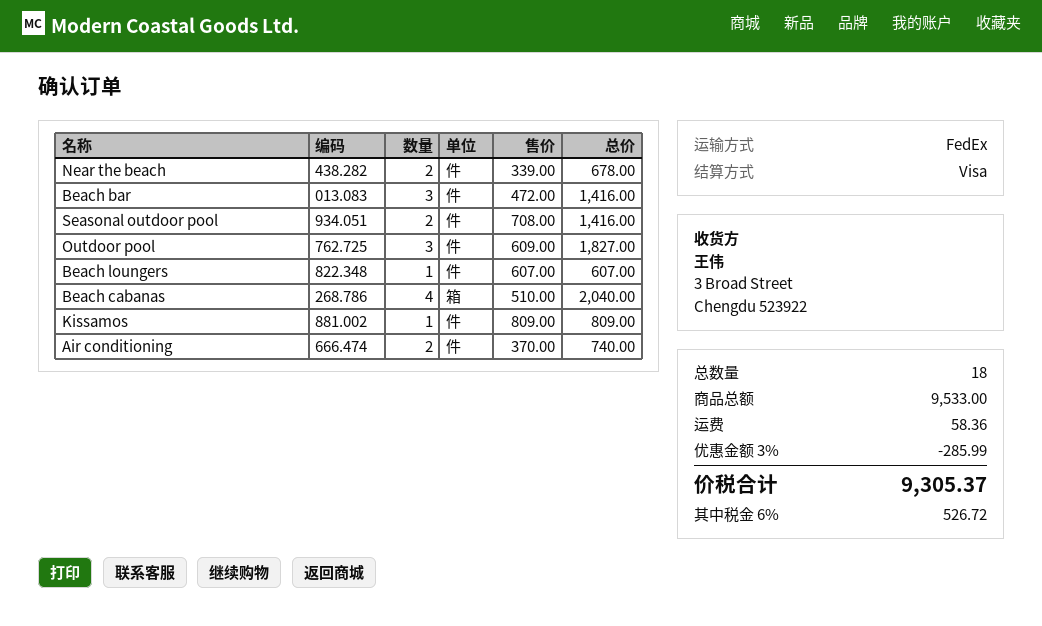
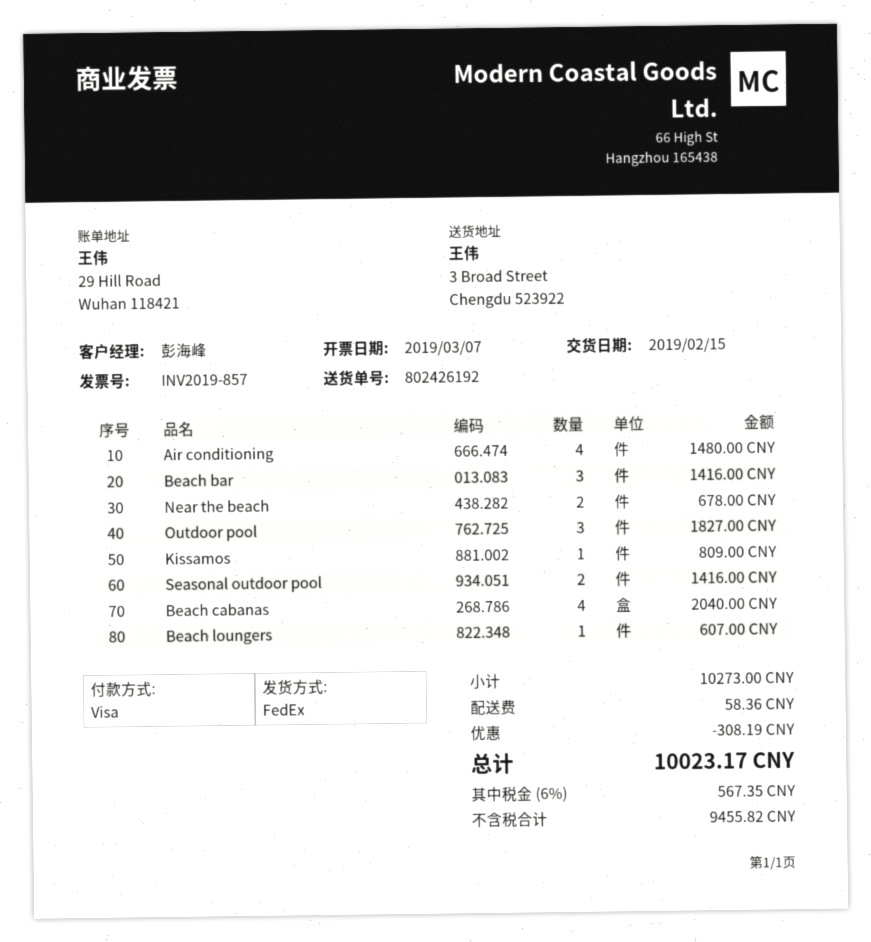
Air conditioning: 2 for 740.00 -> 4 for 1480.00
subtotal: 9533.00 -> 10273.00
discount: 285.99 -> 308.19
tax: 6% = 526.72 -> 6% = 567.35
total: 9305.37 -> 10023.17

